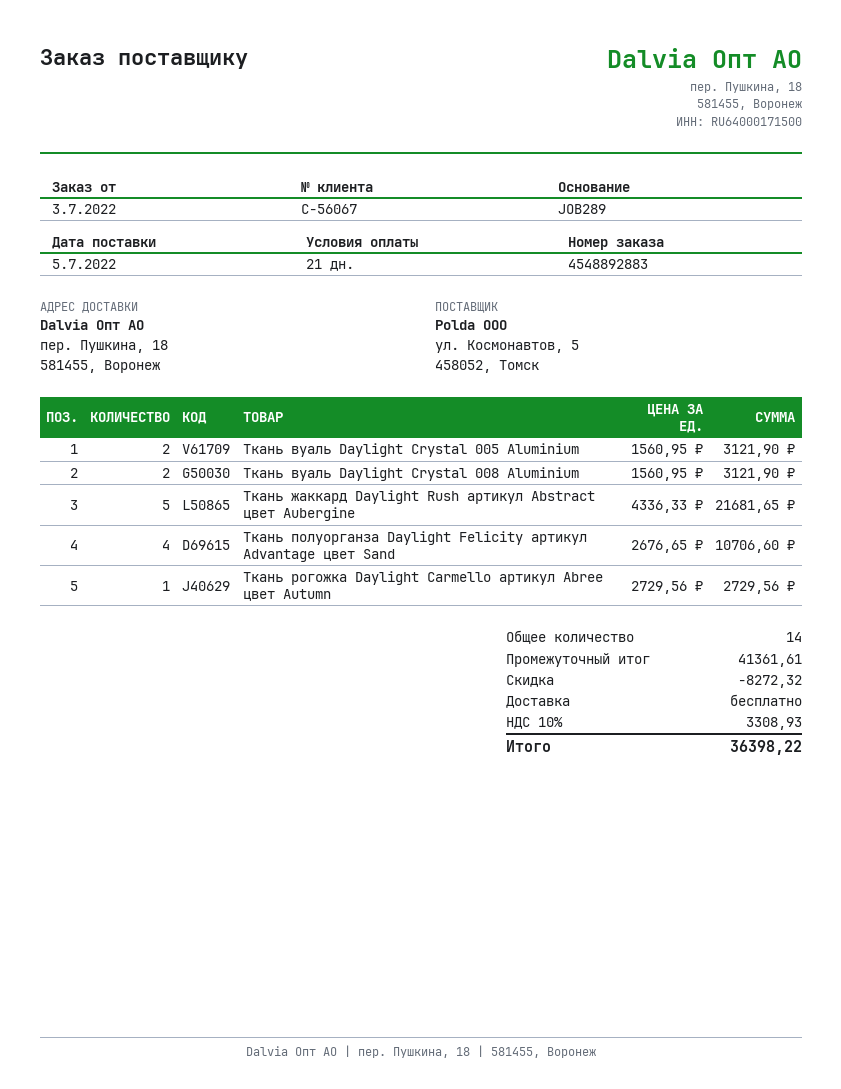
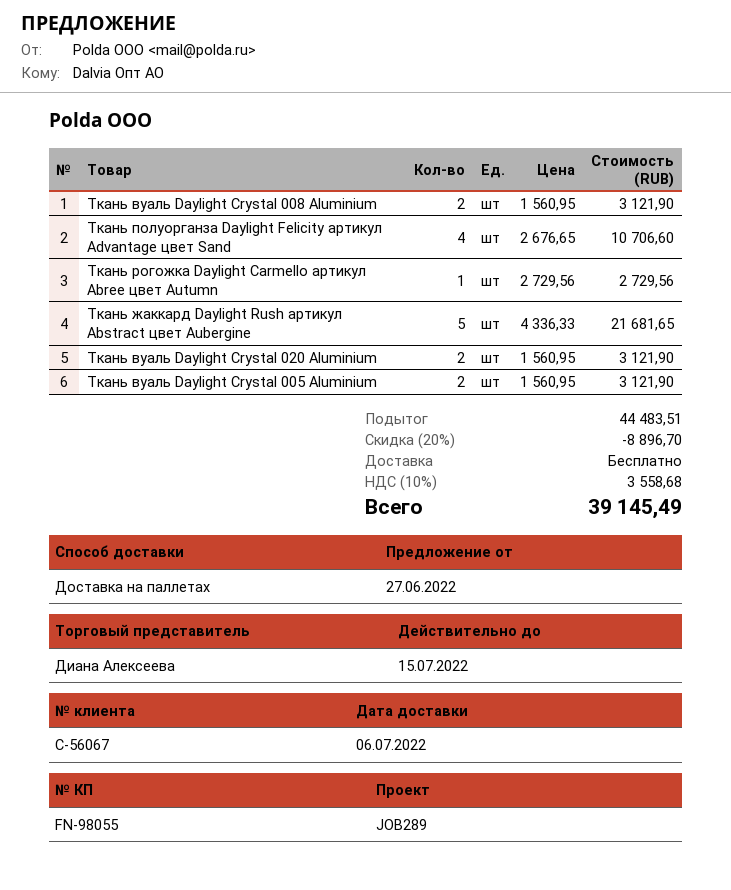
delivery date: 2022-07-05 -> 2022-07-06
Ткань вуаль Daylight Crystal 020 Aluminium: none -> 2 x 1560.95 = 3121.90
subtotal: 41361.61 -> 44483.51
discount: 8272.32 -> 8896.70
tax: 10% = 3308.93 -> 10% = 3558.68
total: 36398.22 -> 39145.49

